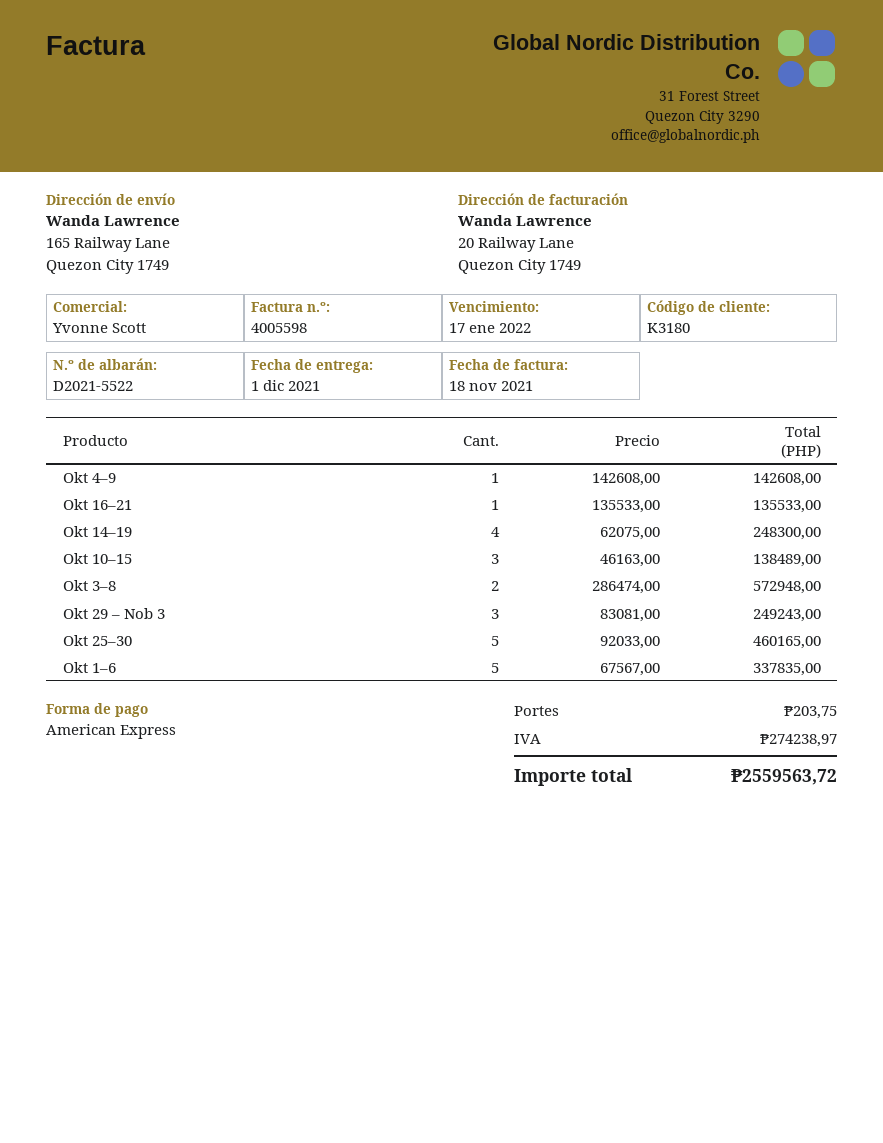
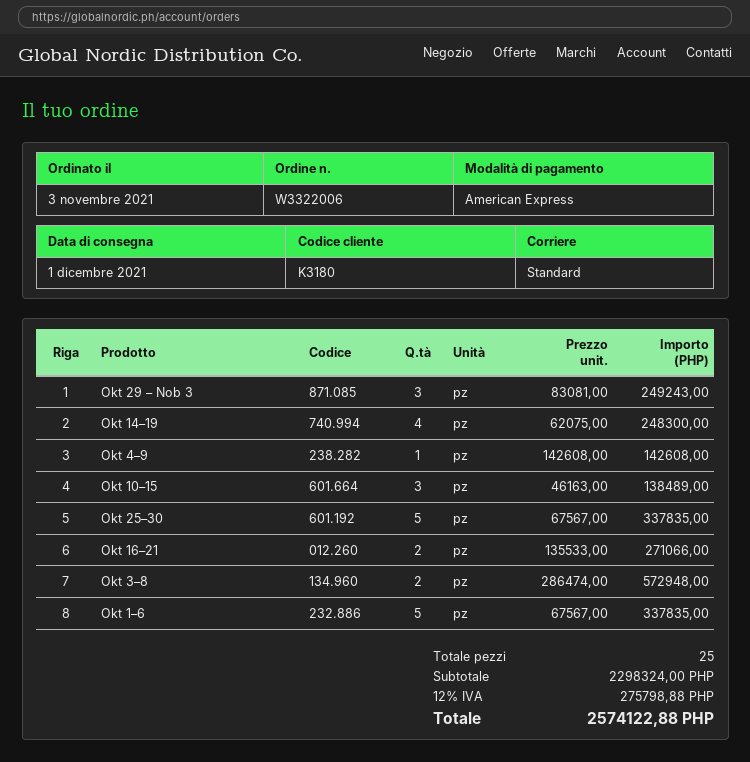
Okt 16–21: 1 x 135533.00 = 135533.00 -> 2 x 135533.00 = 271066.00
Okt 25–30: 5 x 92033.00 = 460165.00 -> 5 x 67567.00 = 337835.00
shipping: 203.75 -> none
tax: 274238.97 -> 275798.88
total: 2559563.72 -> 2574122.88

